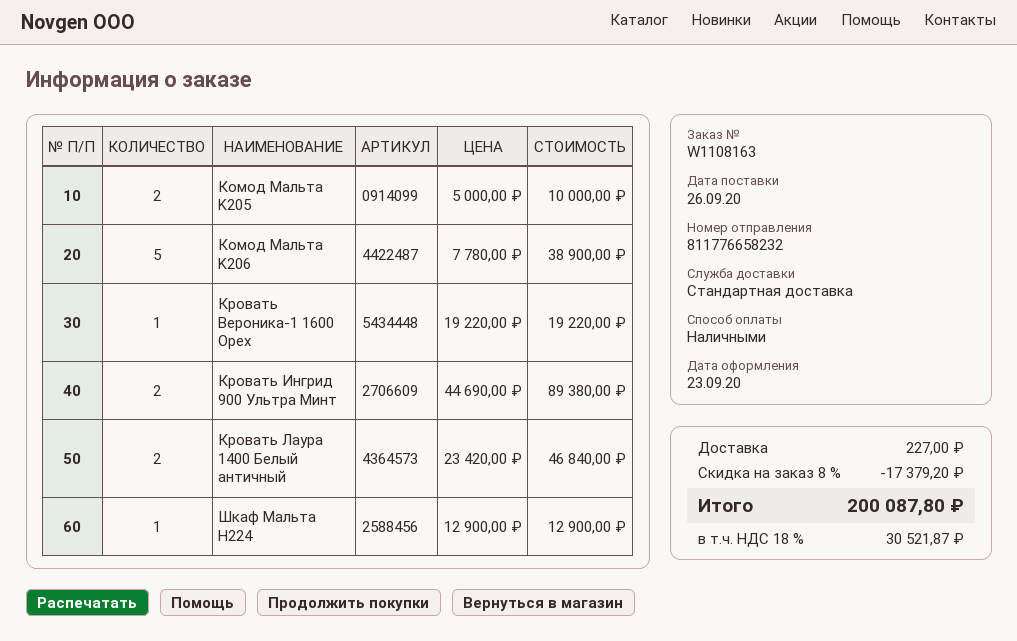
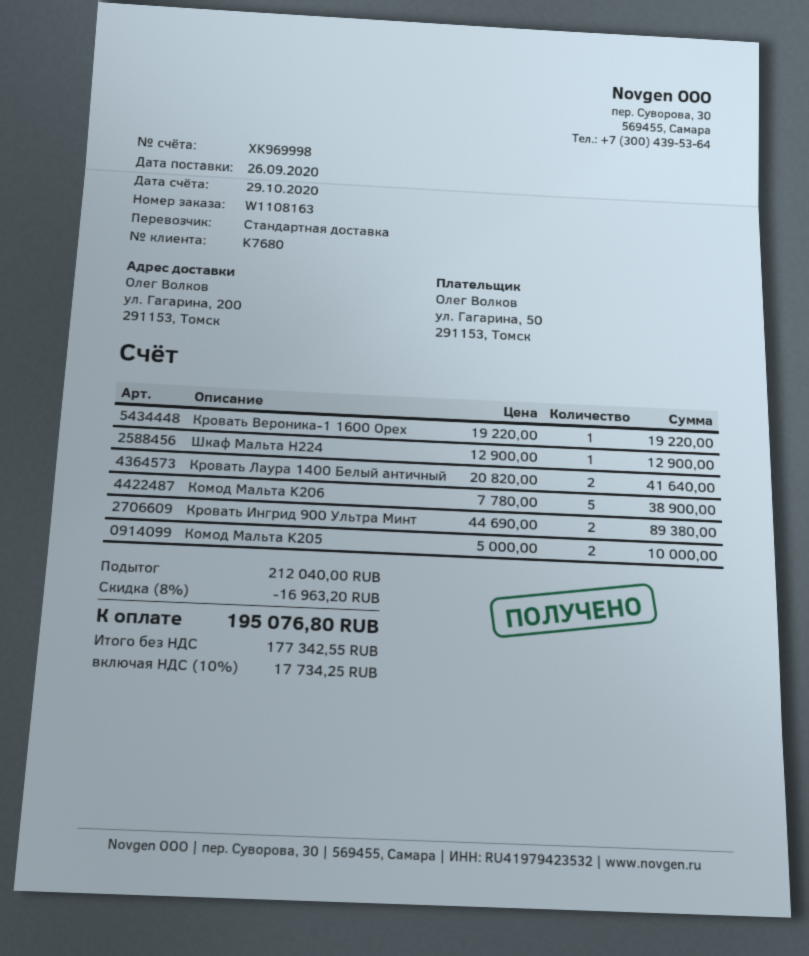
Кровать Лаура 1400 Белый античный: 2 x 23420.00 = 46840.00 -> 2 x 20820.00 = 41640.00
discount: 8% = 17379.20 -> 8% = 16963.20
shipping: 227.00 -> none
tax: 18% = 30521.87 -> 10% = 17734.25
total: 200087.80 -> 195076.80

